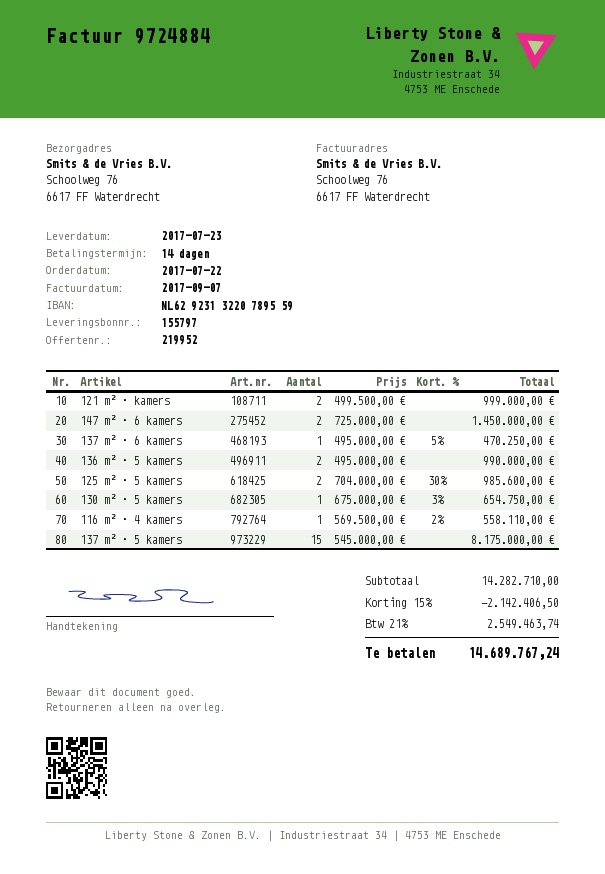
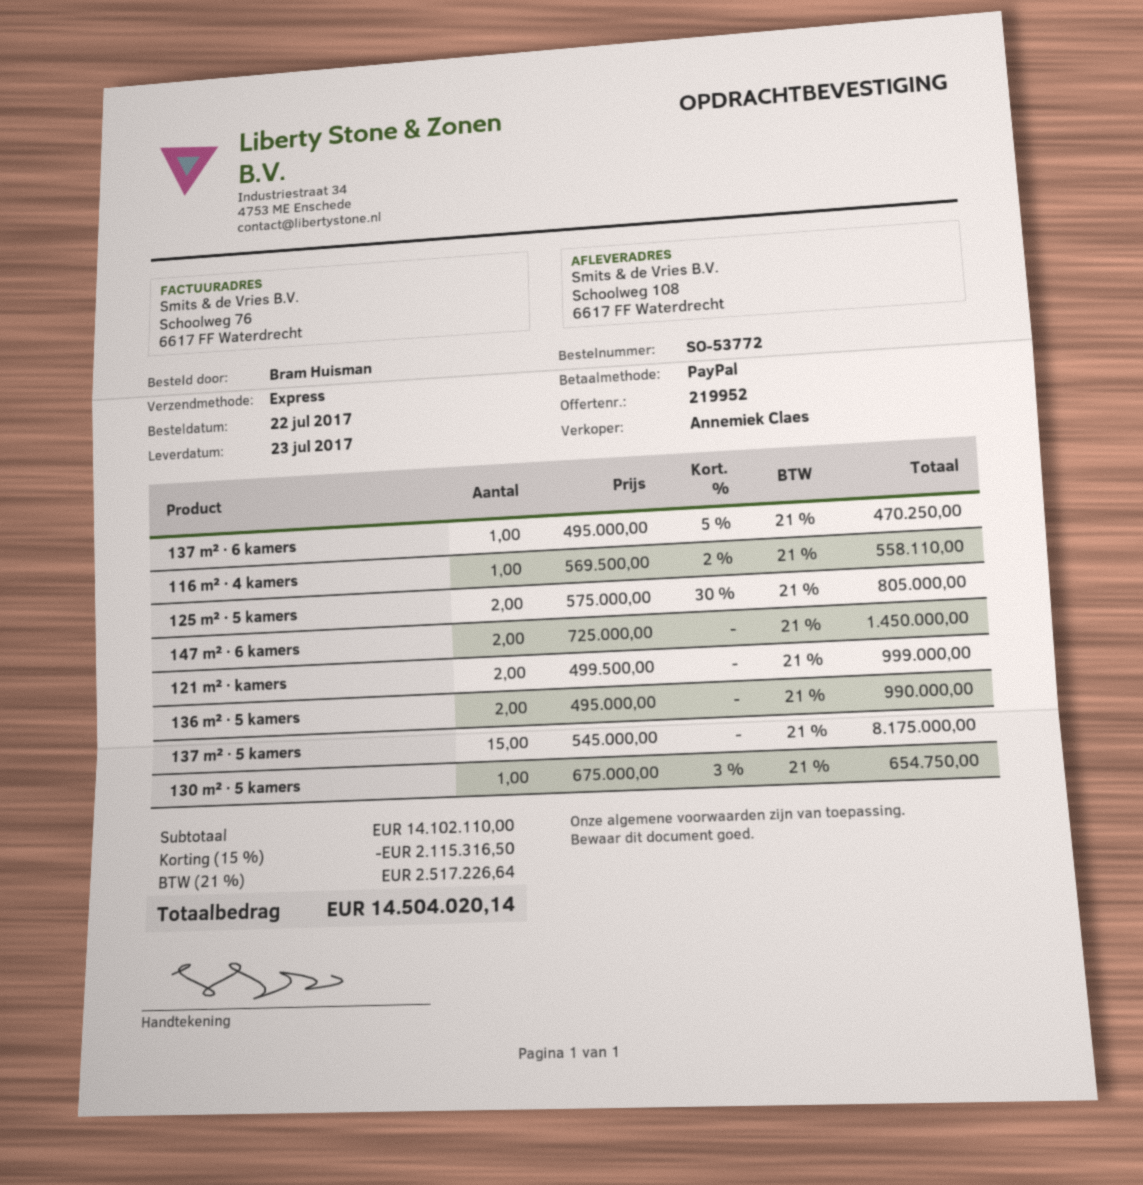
ship to: Schoolweg 76, 6617 FF Waterdrecht -> Schoolweg 108, 6617 FF Waterdrecht
125 m² · 5 kamers: 2 x 704000.00 - 30% = 985600.00 -> 2 x 575000.00 - 30% = 805000.00
subtotal: 14282710.00 -> 14102110.00
discount: 15% = 2142406.50 -> 15% = 2115316.50
tax: 21% = 2549463.74 -> 21% = 2517226.64
total: 14689767.24 -> 14504020.14

